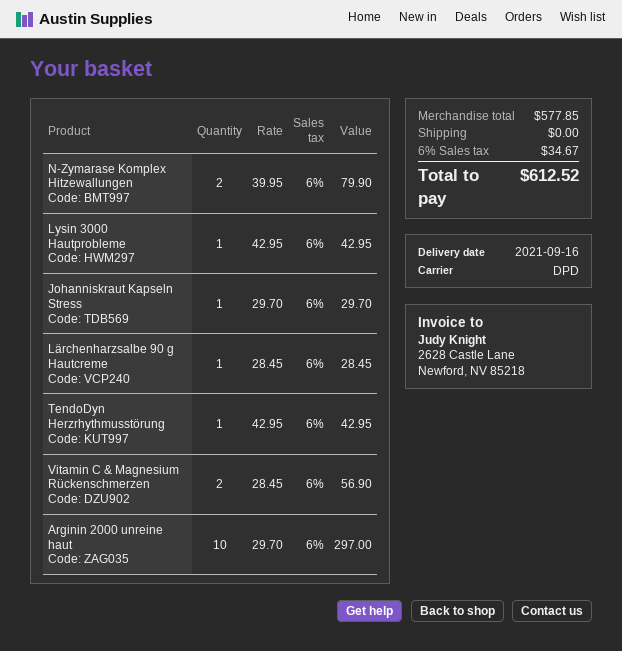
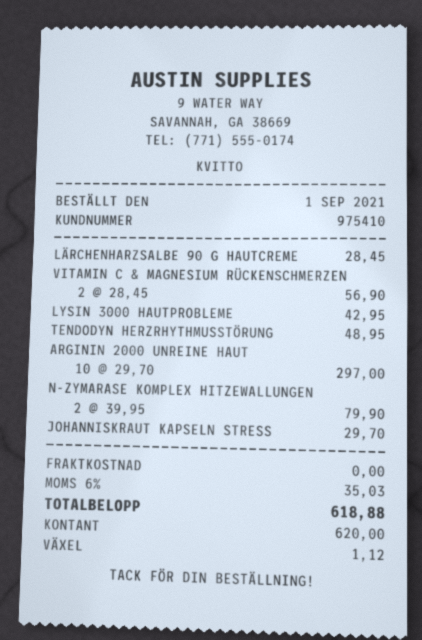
TendoDyn Herzrhythmusstörung: 1 x 42.95 = 42.95 -> 1 x 48.95 = 48.95
tax: 6% = 34.67 -> 6% = 35.03
total: 612.52 -> 618.88

